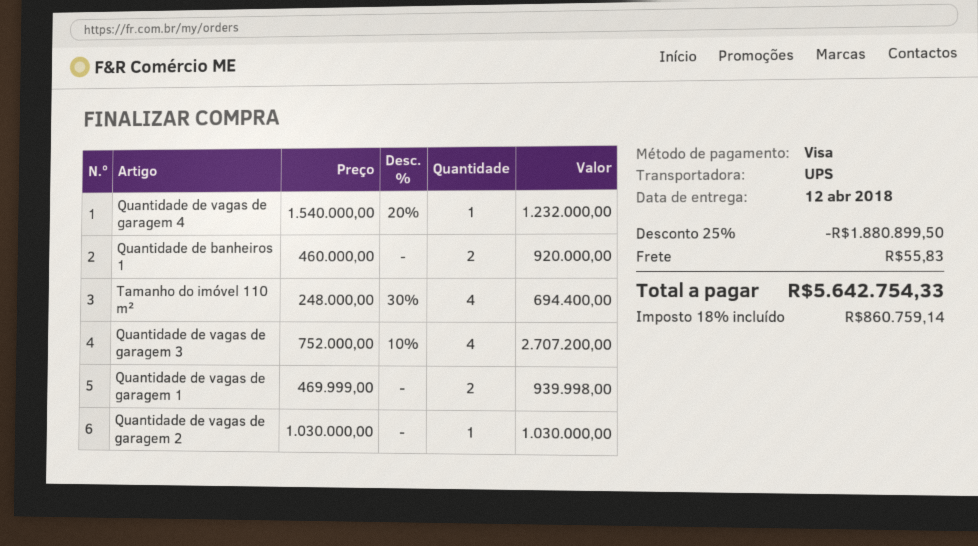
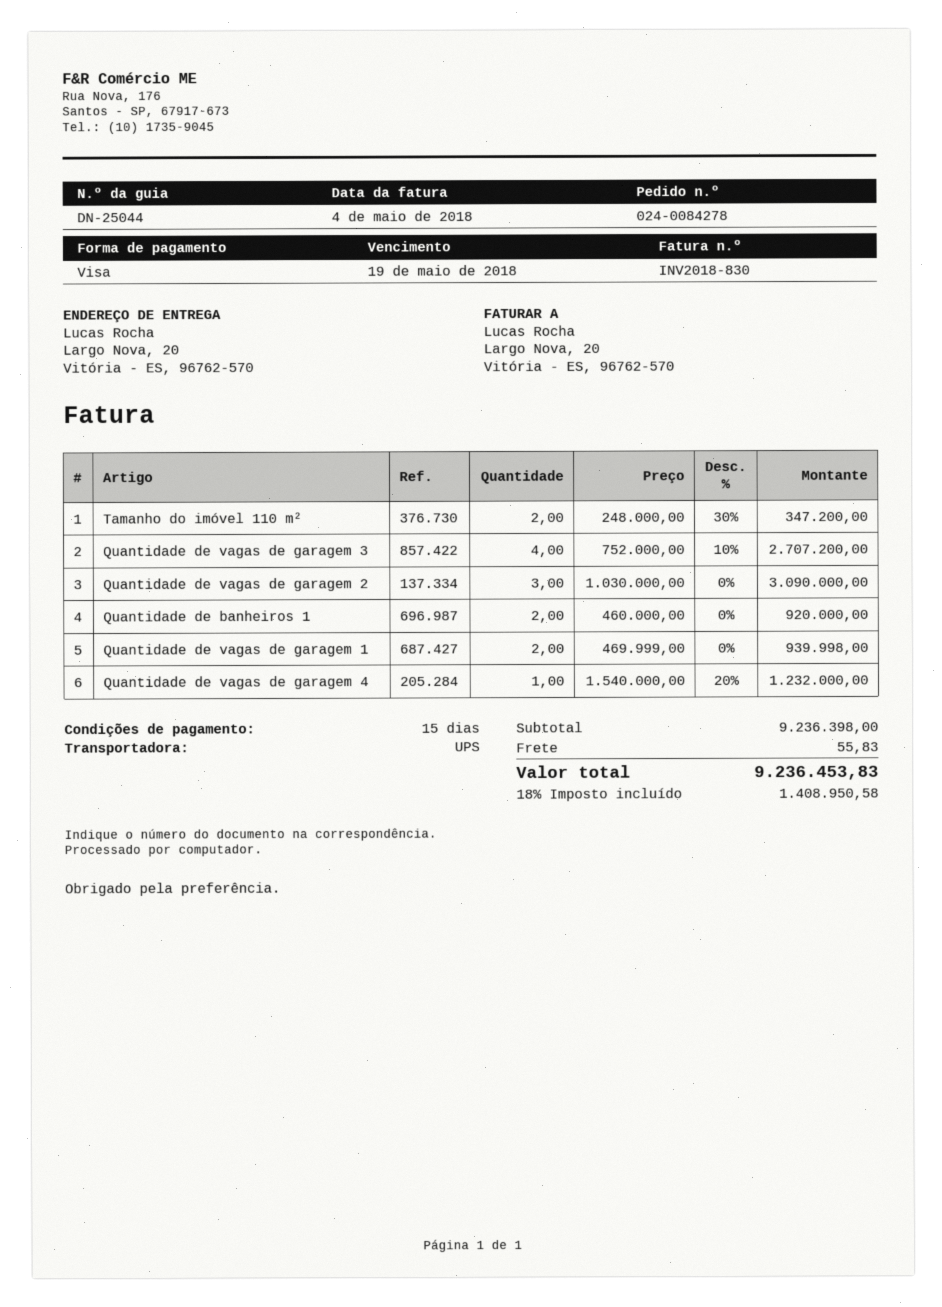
Tamanho do imóvel 110 m²: 4 x 248000.00 - 30% = 694400.00 -> 2 x 248000.00 - 30% = 347200.00
Quantidade de vagas de garagem 2: 1 x 1030000.00 = 1030000.00 -> 3 x 1030000.00 = 3090000.00
discount: 25% = 1880899.50 -> none
tax: 18% = 860759.14 -> 18% = 1408950.58
total: 5642754.33 -> 9236453.83

